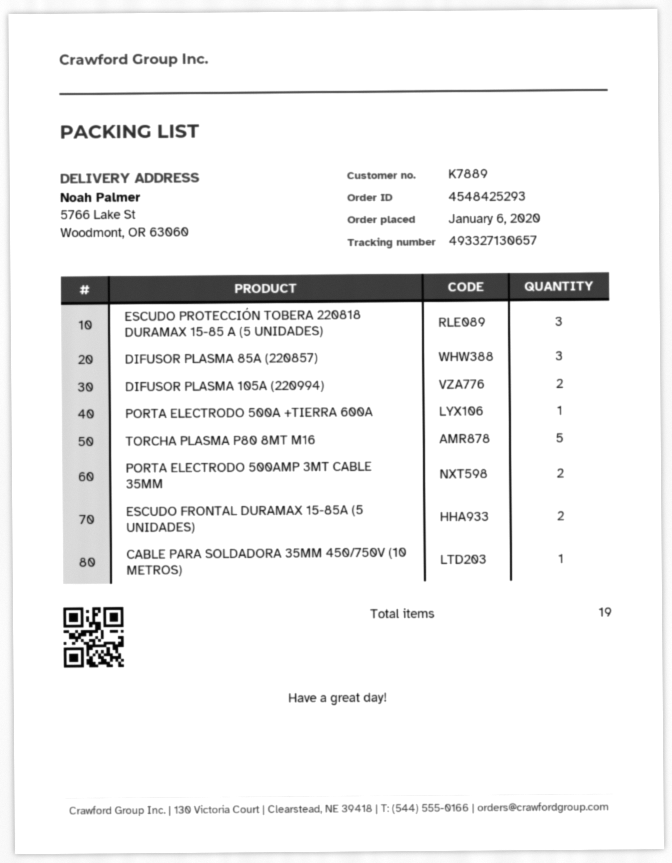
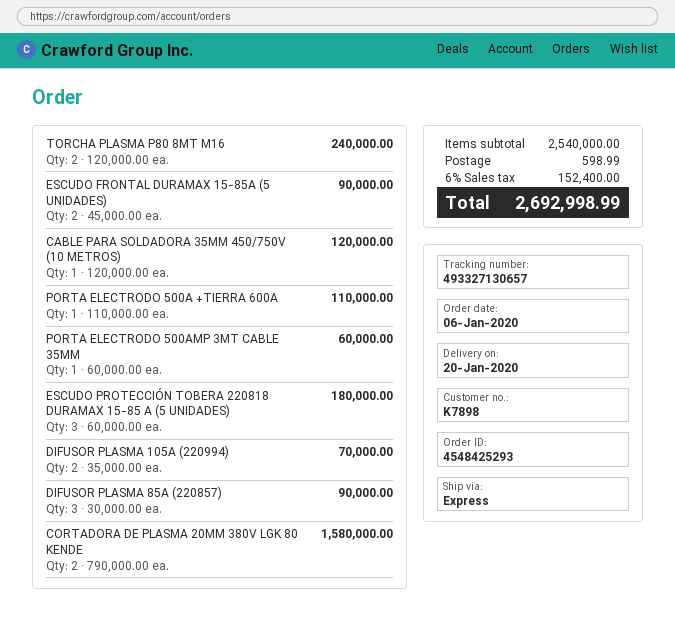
customer number: K7889 -> K7898
TORCHA PLASMA P80 8MT M16: 5 -> 2
PORTA ELECTRODO 500AMP 3MT CABLE 35MM: 2 -> 1
CORTADORA DE PLASMA 20MM 380V LGK 80 KENDE: none -> 2

